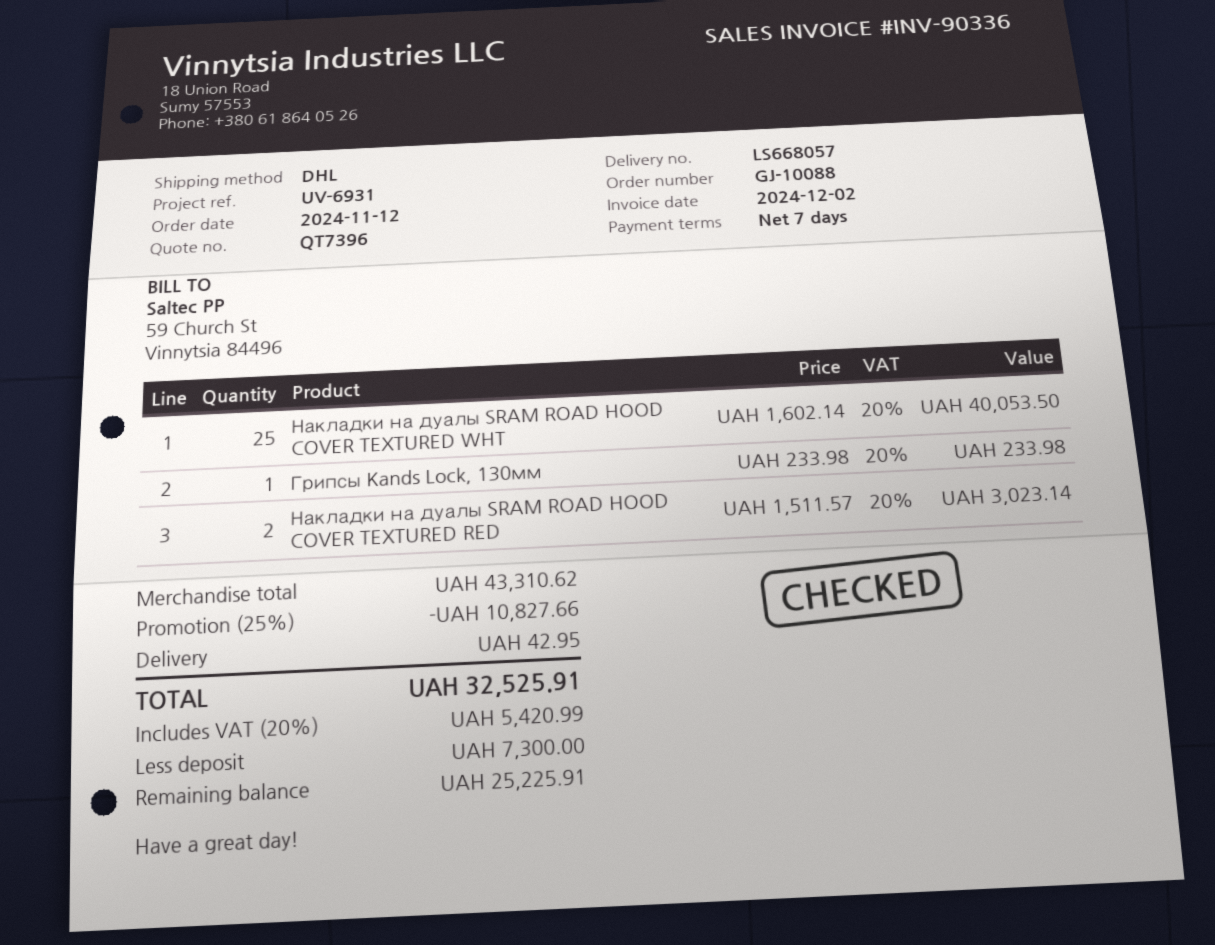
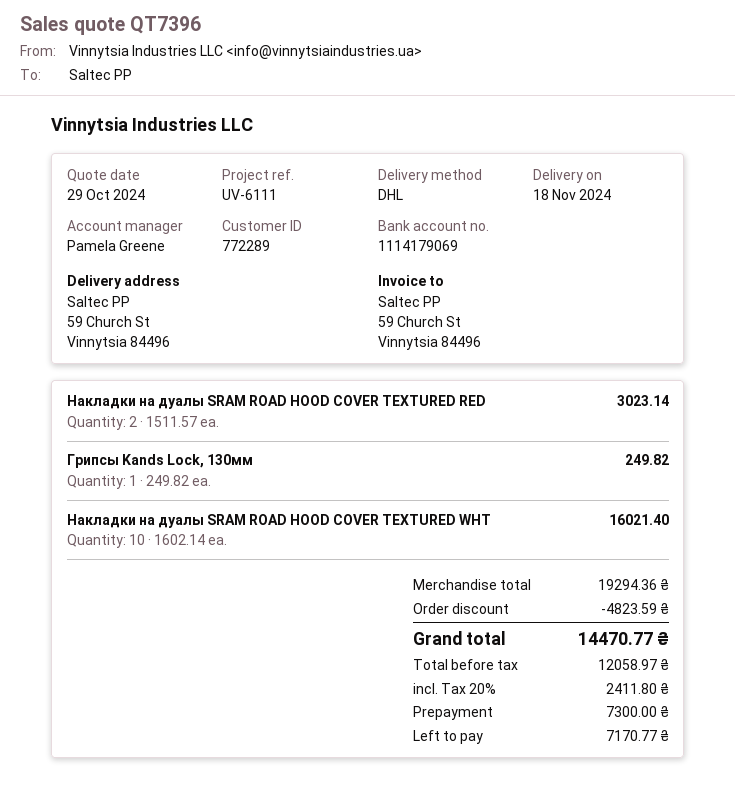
reference: UV-6931 -> UV-6111
Накладки на дуалы SRAM ROAD HOOD COVER TEXTURED WHT: 25 x 1602.14 = 40053.50 -> 10 x 1602.14 = 16021.40
Грипсы Kands Lock, 130мм: 1 x 233.98 = 233.98 -> 1 x 249.82 = 249.82
subtotal: 43310.62 -> 19294.36
discount: 10827.66 -> 4823.59
shipping: 42.95 -> none
tax: 20% = 5420.99 -> 20% = 2411.80
total: 32525.91 -> 14470.77
balance: 25225.91 -> 7170.77

